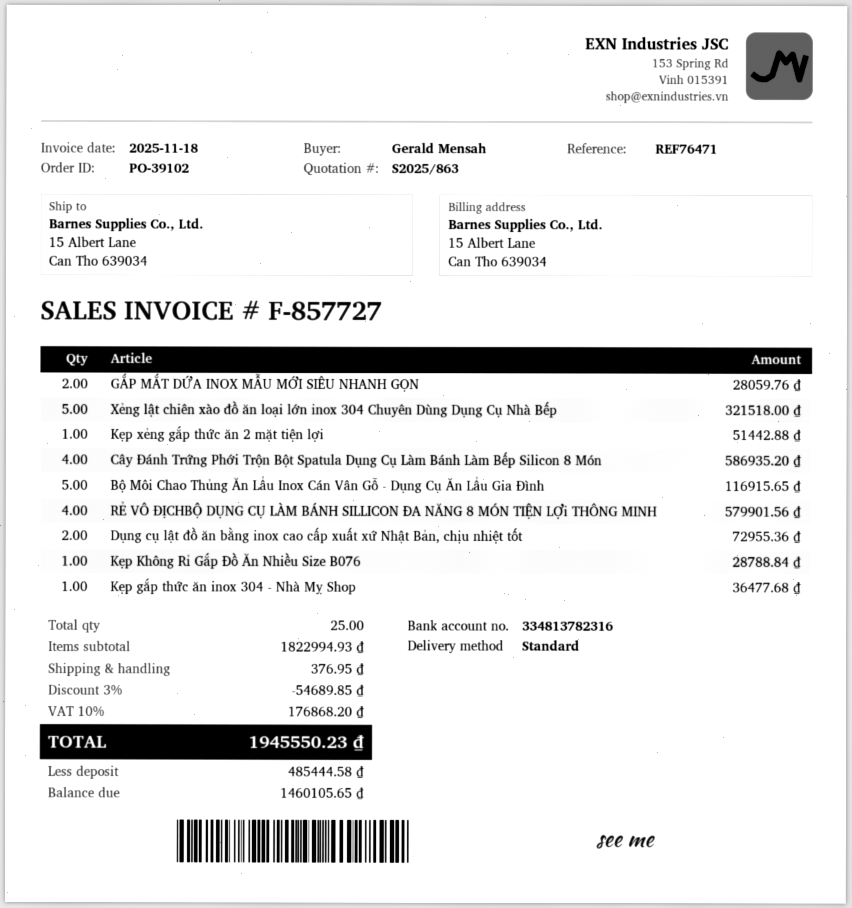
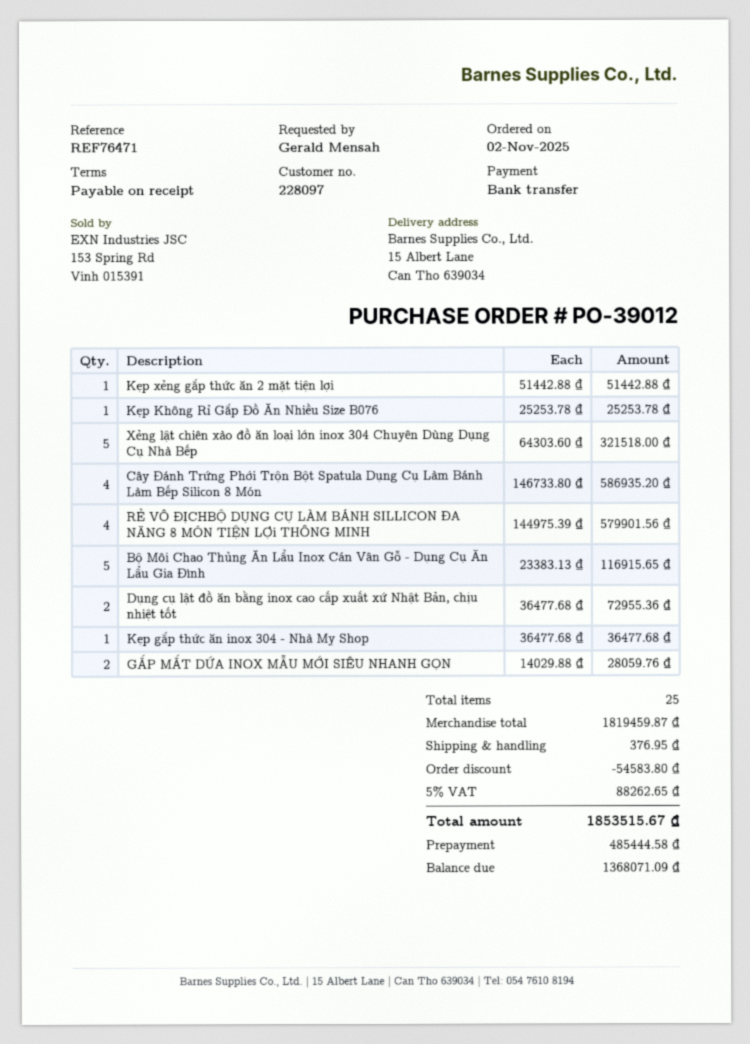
order number: PO-39102 -> PO-39012
Kẹp Không Rỉ Gắp Đồ Ăn Nhiều Size B076: 1 for 28788.84 -> 1 for 25253.78
subtotal: 1822994.93 -> 1819459.87
discount: 54689.85 -> 54583.80
tax: 10% = 176868.20 -> 5% = 88262.65
total: 1945550.23 -> 1853515.67
balance: 1460105.65 -> 1368071.09

